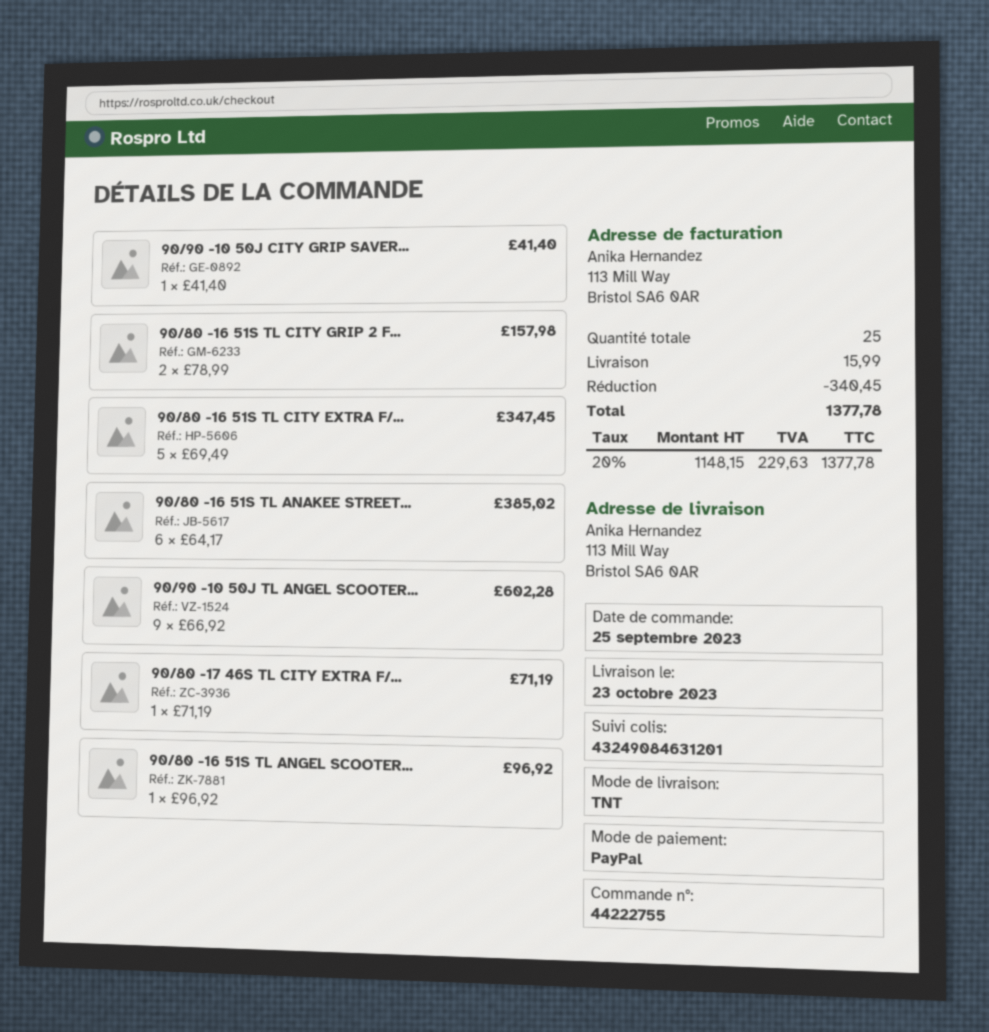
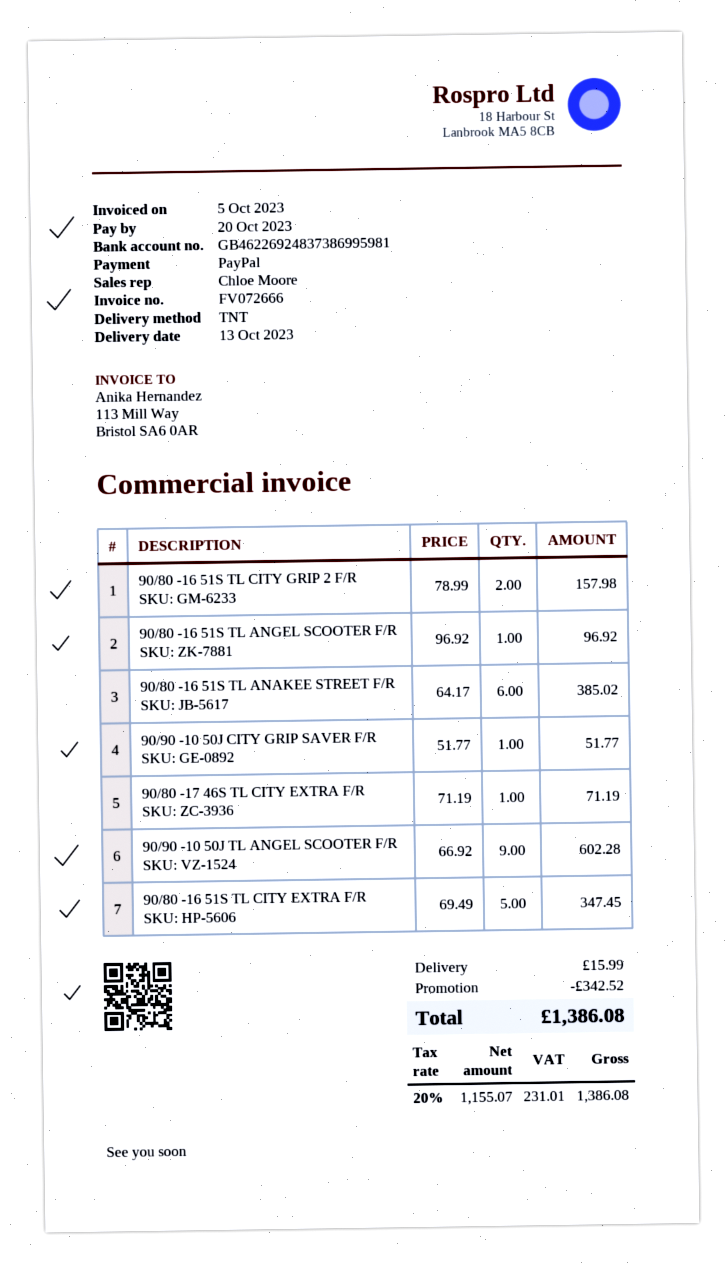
delivery date: 2023-10-23 -> 2023-10-13
90/90 -10 50J CITY GRIP SAVER...: 1 x 41.40 = 41.40 -> 1 x 51.77 = 51.77
discount: 340.45 -> 342.52
net: 1148.15 -> 1155.07
tax: 20% = 229.63 -> 20% = 231.01
total: 1377.78 -> 1386.08

